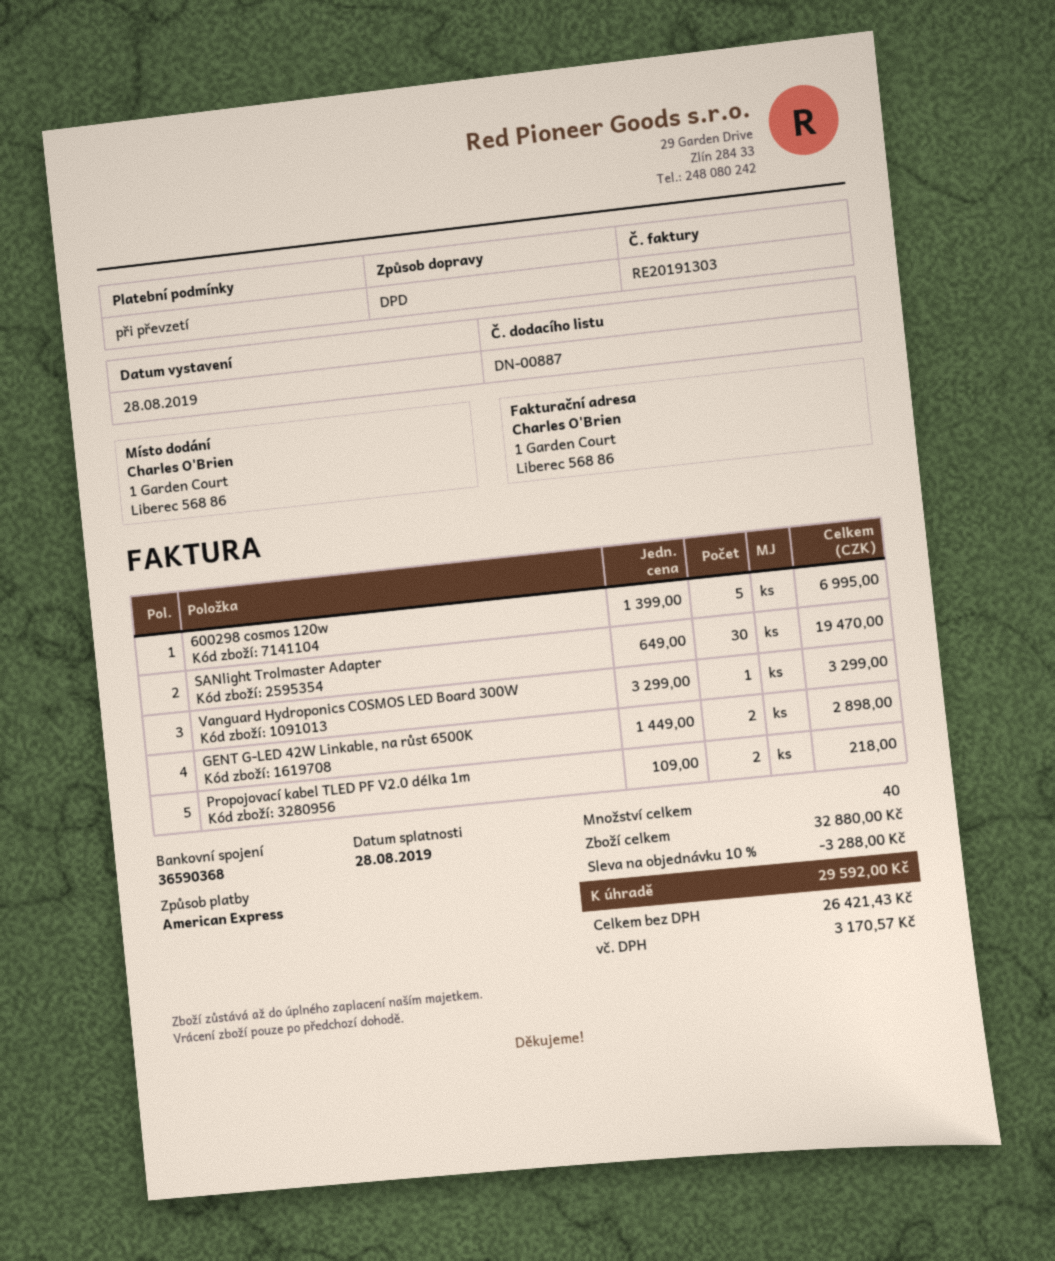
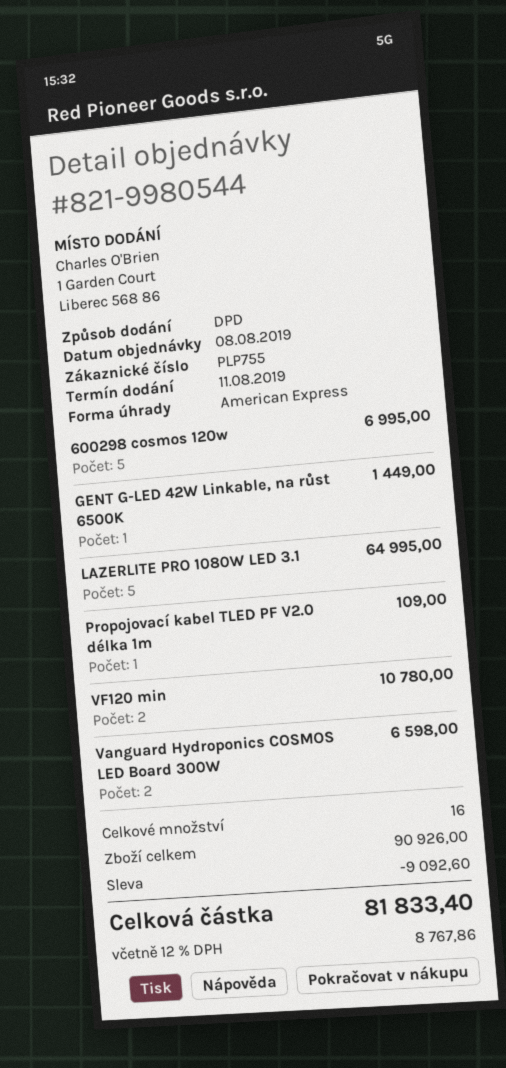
SANlight Trolmaster Adapter: 30 for 19470.00 -> none
Vanguard Hydroponics COSMOS LED Board 300W: 1 for 3299.00 -> 2 for 6598.00
GENT G-LED 42W Linkable, na růst 6500K: 2 for 2898.00 -> 1 for 1449.00
Propojovací kabel TLED PF V2.0 délka 1m: 2 for 218.00 -> 1 for 109.00
LAZERLITE PRO 1080W LED 3.1: none -> 5 for 64995.00
VF120 min: none -> 2 for 10780.00
total quantity: 40 -> 16
subtotal: 32880.00 -> 90926.00
discount: 3288.00 -> 9092.60
tax: 3170.57 -> 8767.86
total: 29592.00 -> 81833.40

